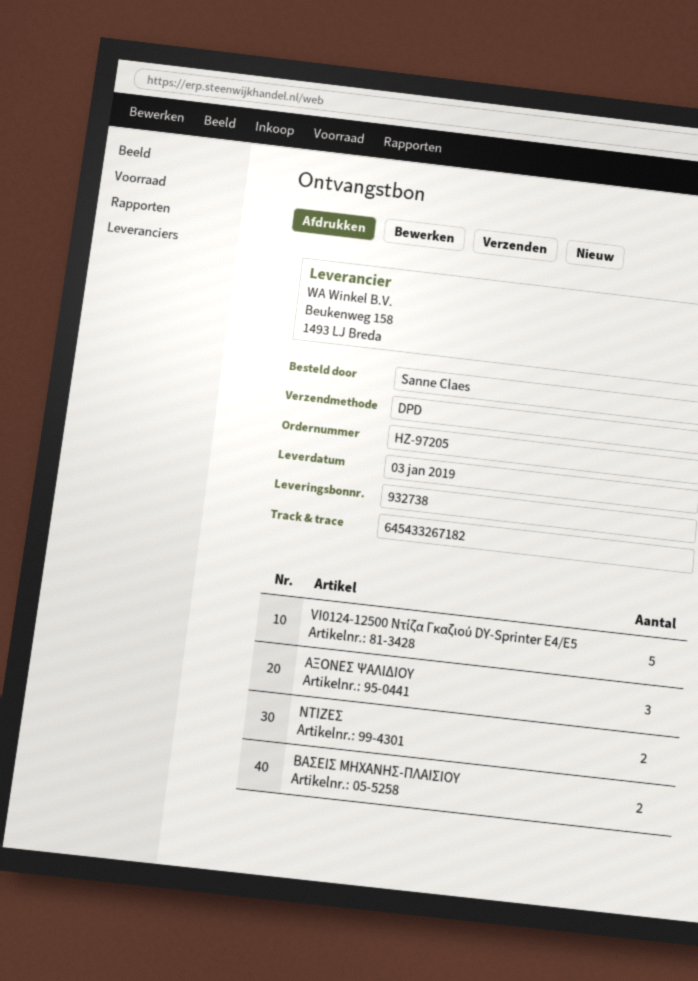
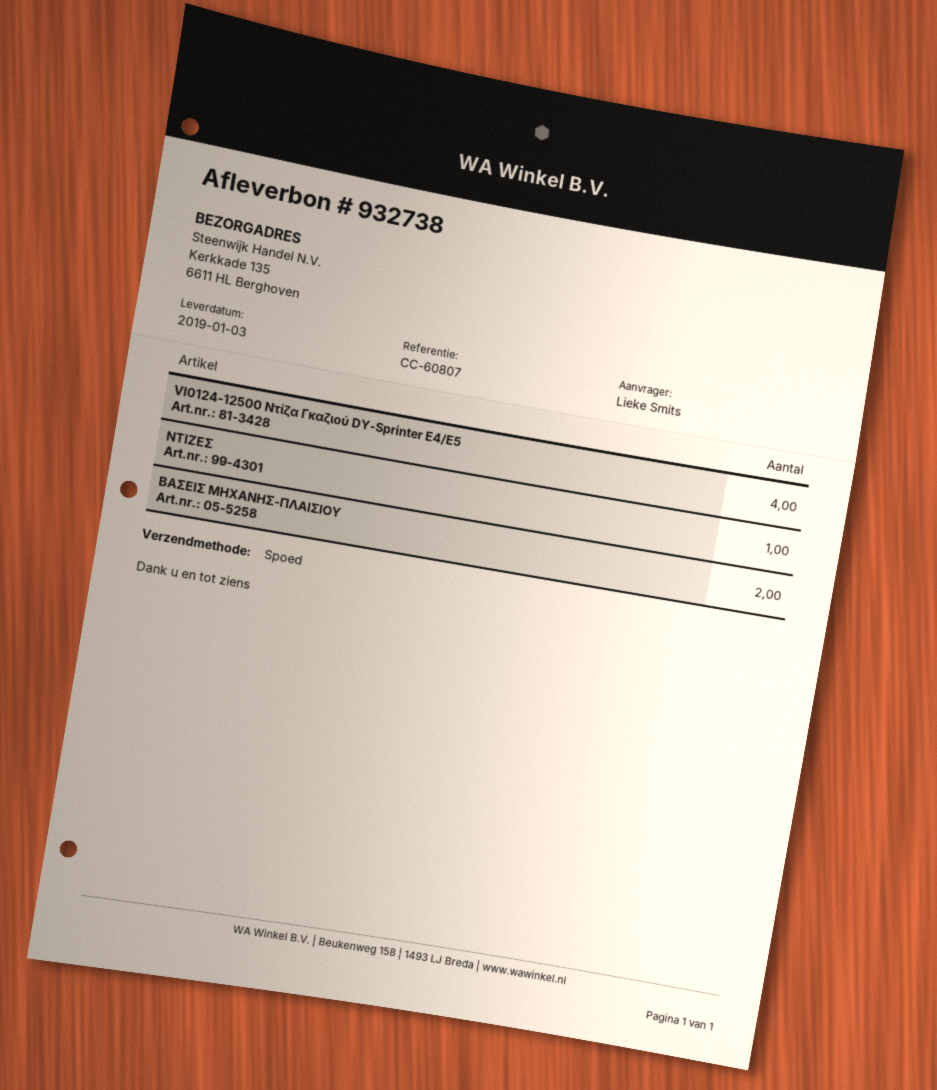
ordered by: Sanne Claes -> Lieke Smits
shipping method: DPD -> express
VI0124-12500 Ντίζα Γκαζιού DY-Sprinter E4/E5: 5 -> 4
ΑΞΟΝΕΣ ΨΑΛΙΔΙΟΥ: 3 -> none
ΝΤΙΖΕΣ: 2 -> 1

